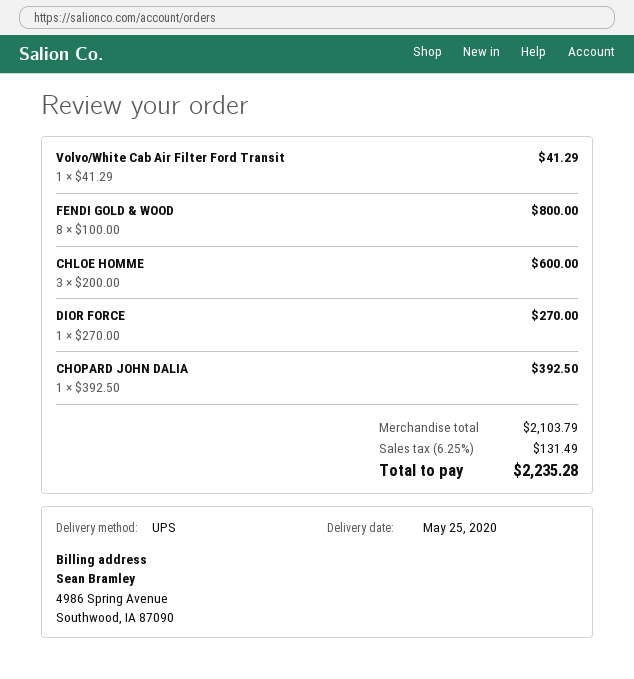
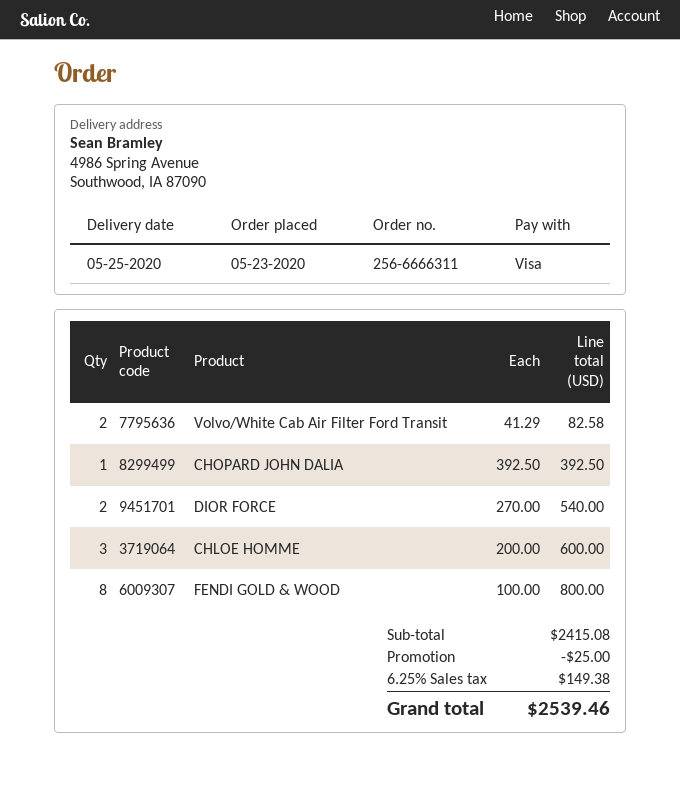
Volvo/White Cab Air Filter Ford Transit: 1 x 41.29 = 41.29 -> 2 x 41.29 = 82.58
DIOR FORCE: 1 x 270.00 = 270.00 -> 2 x 270.00 = 540.00
subtotal: 2103.79 -> 2415.08
discount: none -> 25.00
tax: 6.25% = 131.49 -> 6.25% = 149.38
total: 2235.28 -> 2539.46

